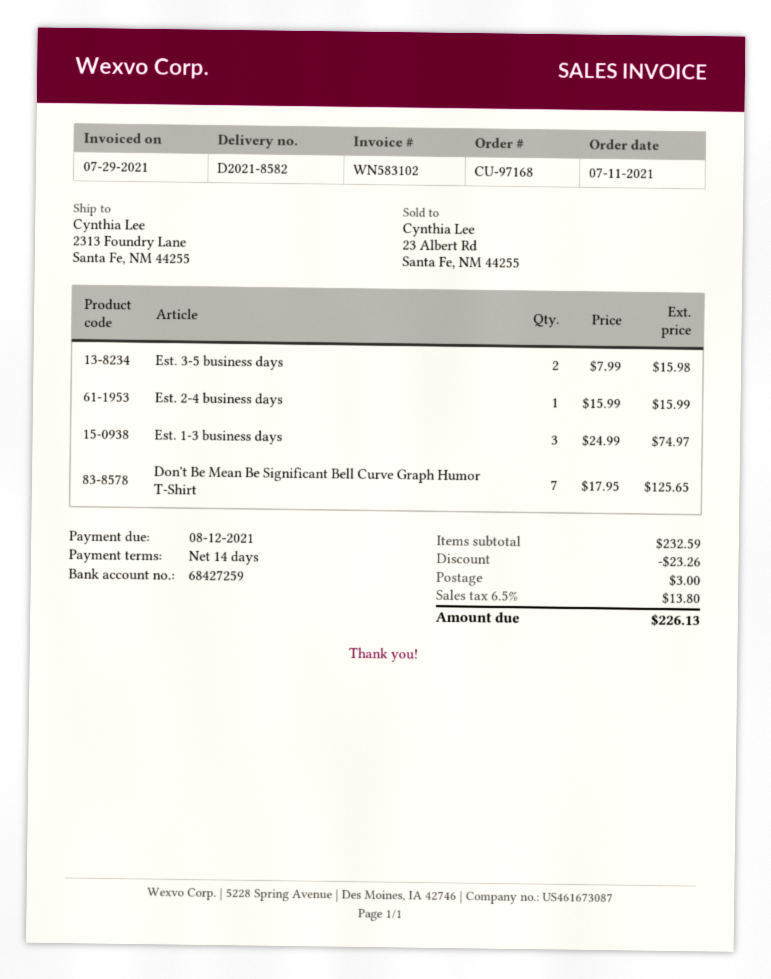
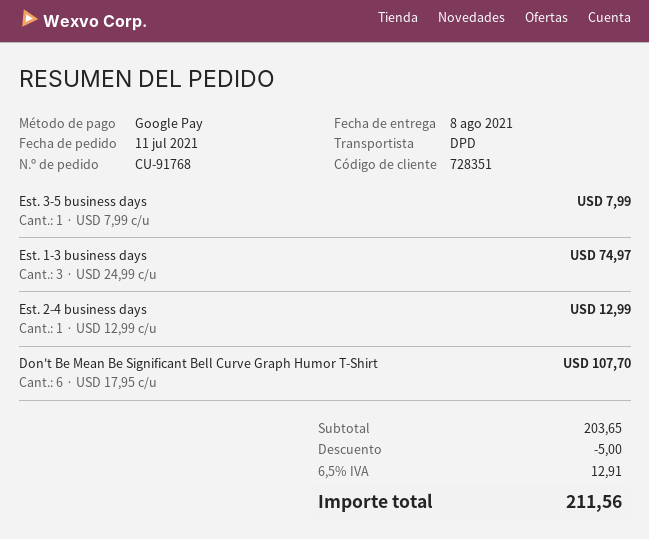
order number: CU-97168 -> CU-91768
Est. 3-5 business days: 2 x 7.99 = 15.98 -> 1 x 7.99 = 7.99
Est. 2-4 business days: 1 x 15.99 = 15.99 -> 1 x 12.99 = 12.99
Don't Be Mean Be Significant Bell Curve Graph Humor T-Shirt: 7 x 17.95 = 125.65 -> 6 x 17.95 = 107.70
subtotal: 232.59 -> 203.65
discount: 23.26 -> 5.00
shipping: 3.00 -> none
tax: 6.5% = 13.80 -> 6.5% = 12.91
total: 226.13 -> 211.56

